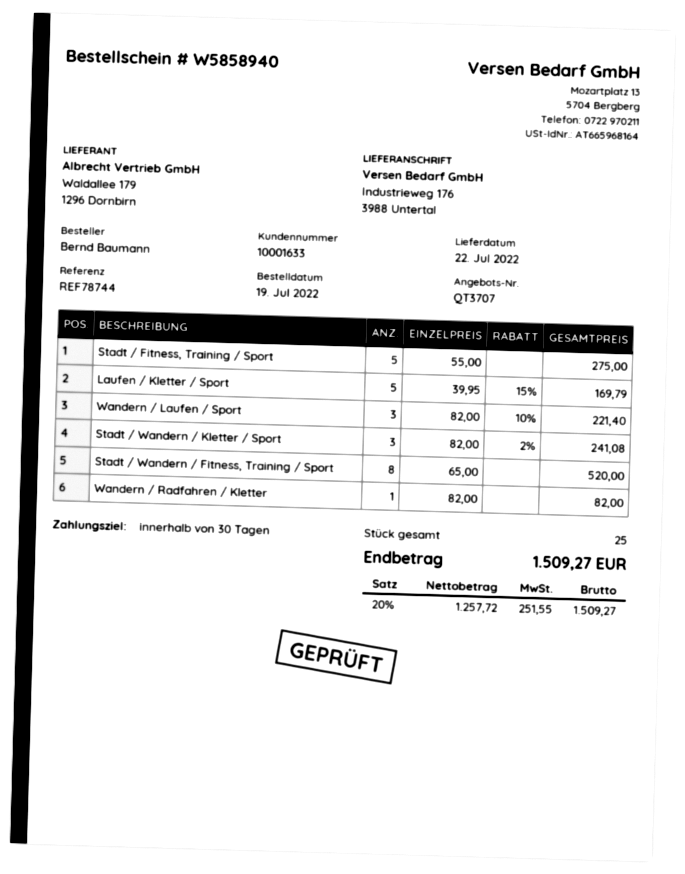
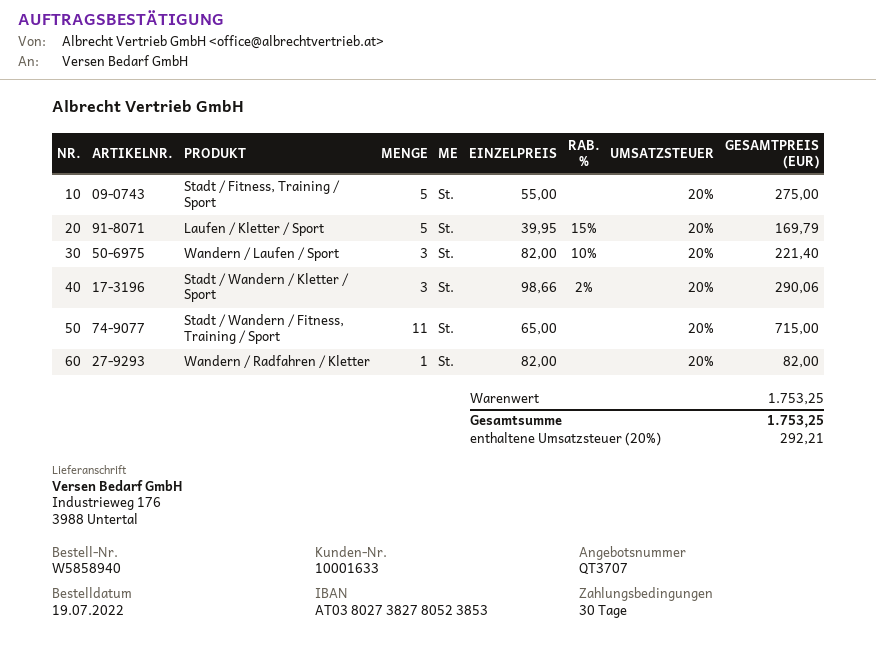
Stadt / Wandern / Kletter / Sport: 3 x 82.00 - 2% = 241.08 -> 3 x 98.66 - 2% = 290.06
Stadt / Wandern / Fitness, Training / Sport: 8 x 65.00 = 520.00 -> 11 x 65.00 = 715.00
tax: 20% = 251.55 -> 20% = 292.21
total: 1509.27 -> 1753.25

